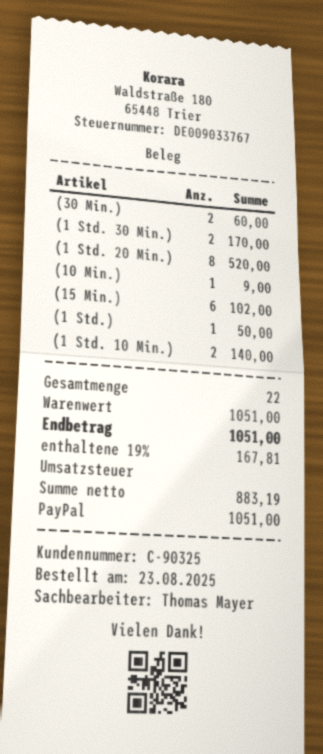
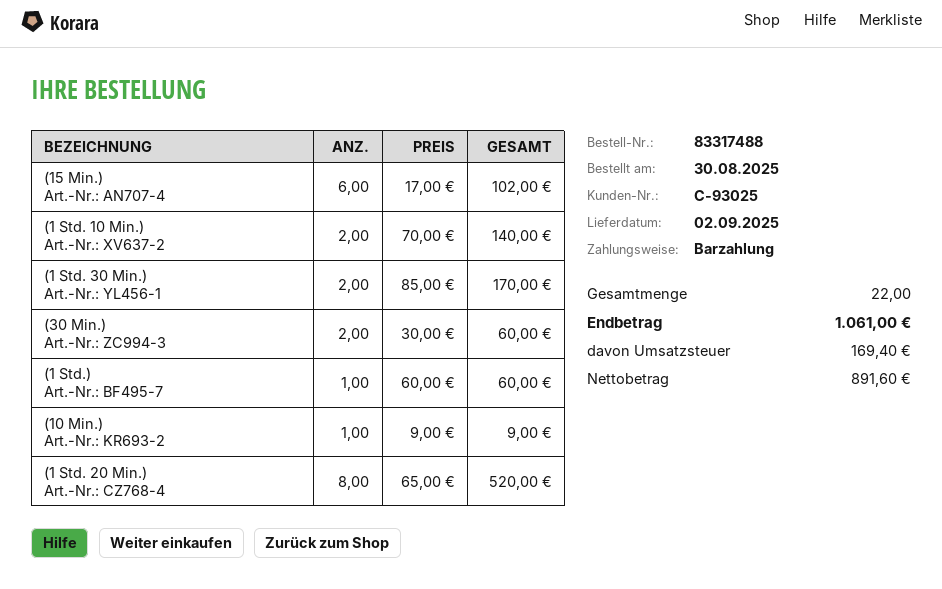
order date: 2025-08-23 -> 2025-08-30
customer number: C-90325 -> C-93025
payment method: PayPal -> cash
(1 Std.): 1 for 50.00 -> 1 for 60.00
net: 883.19 -> 891.60
tax: 167.81 -> 169.40
total: 1051.00 -> 1061.00

